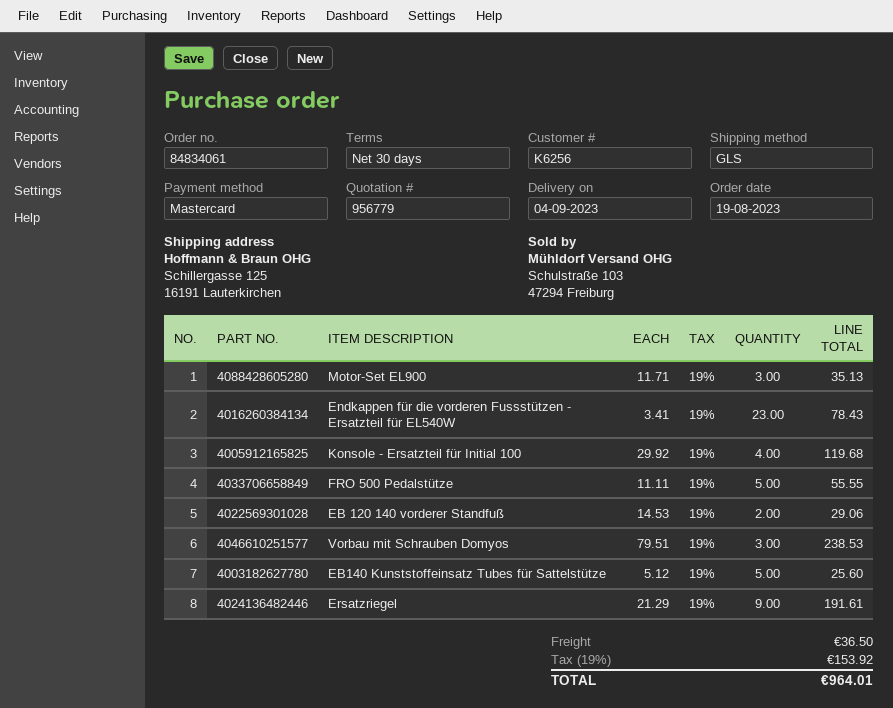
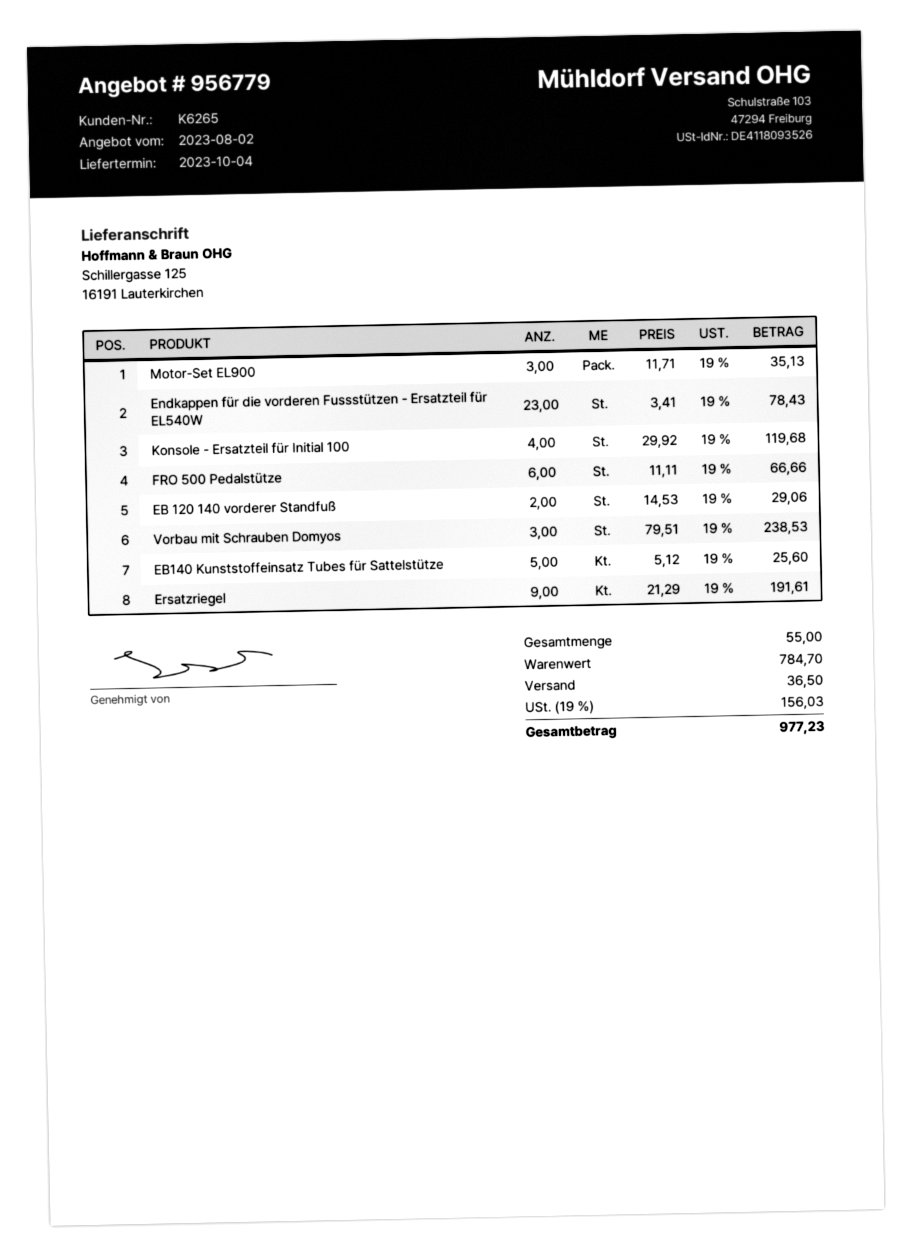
delivery date: 2023-09-04 -> 2023-10-04
customer number: K6256 -> K6265
FRO 500 Pedalstütze: 5 x 11.11 = 55.55 -> 6 x 11.11 = 66.66
tax: 19% = 153.92 -> 19% = 156.03
total: 964.01 -> 977.23

